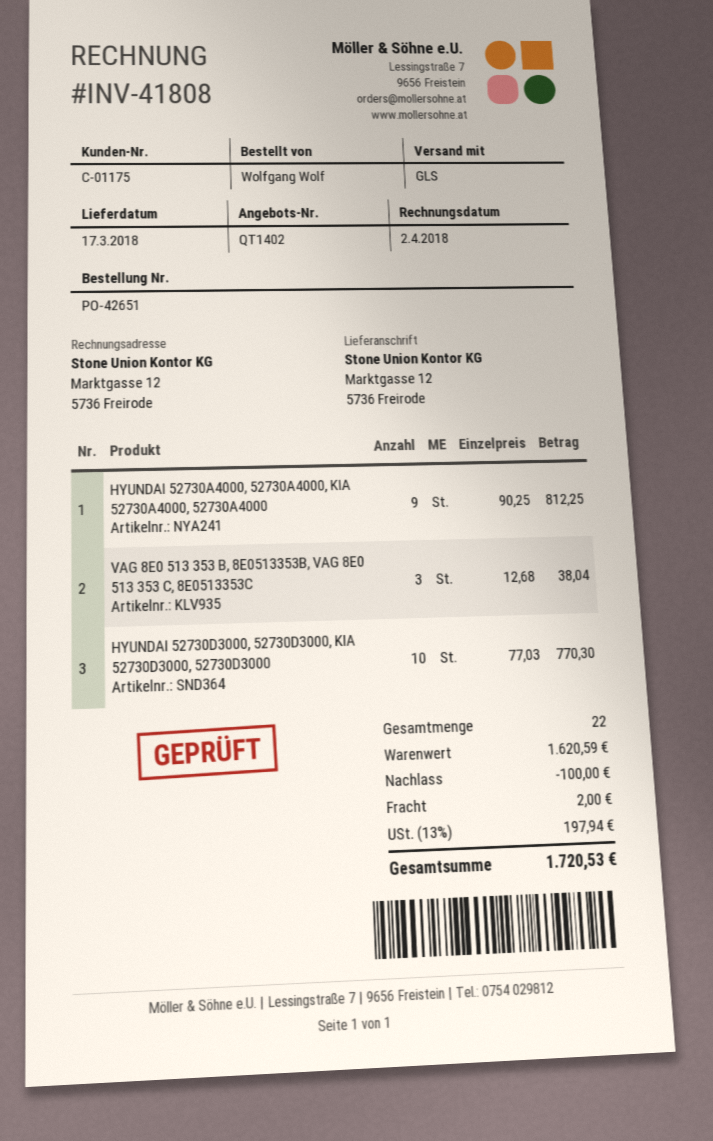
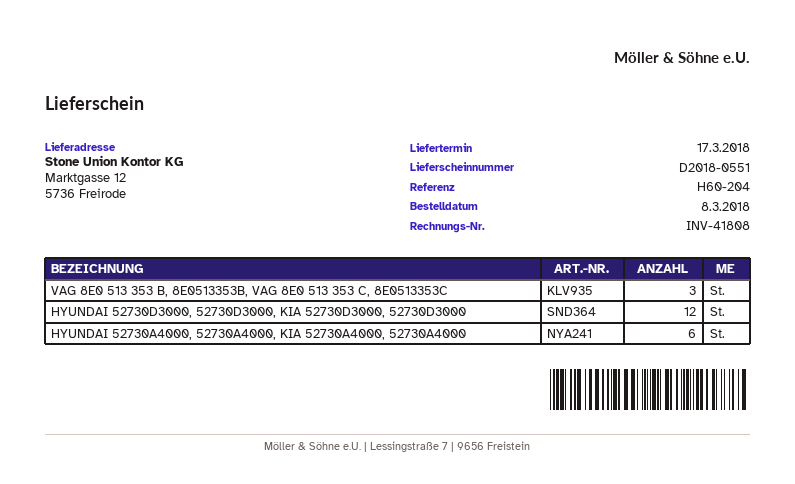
HYUNDAI 52730A4000, 52730A4000, KIA 52730A4000, 52730A4000: 9 -> 6
HYUNDAI 52730D3000, 52730D3000, KIA 52730D3000, 52730D3000: 10 -> 12

